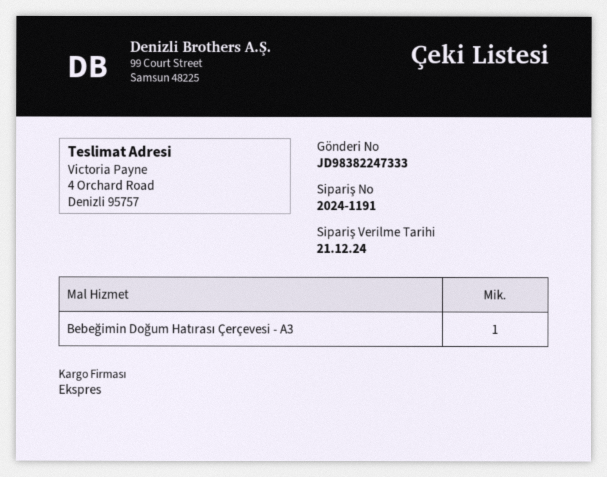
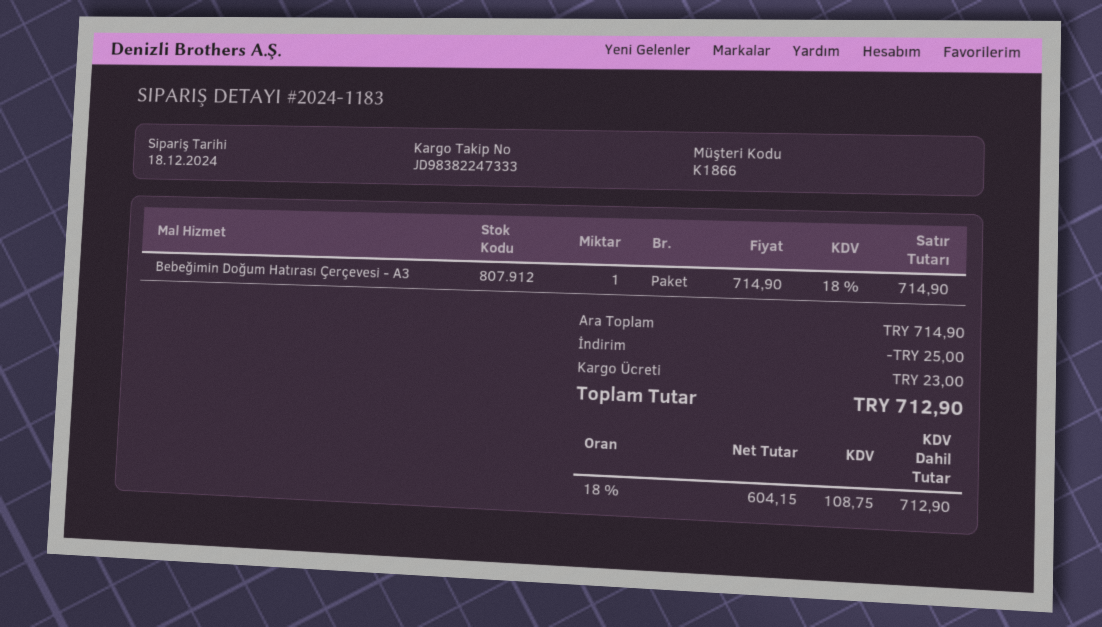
order number: 2024-1191 -> 2024-1183
order date: 2024-12-21 -> 2024-12-18

